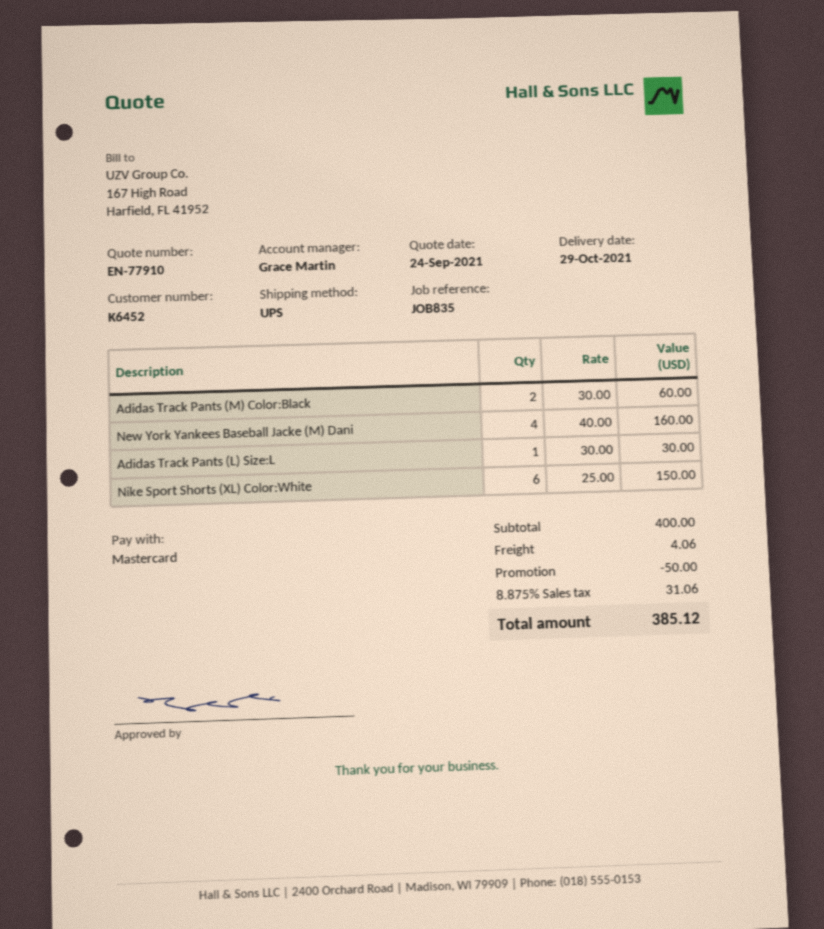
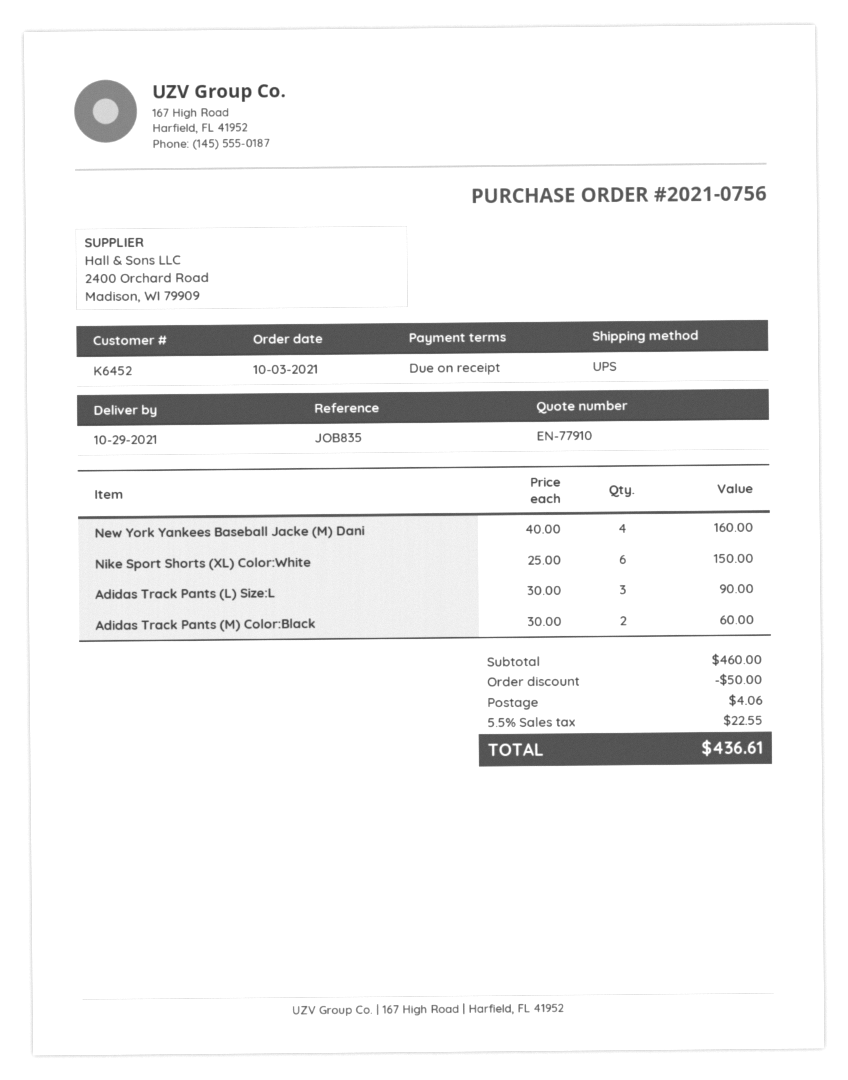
Adidas Track Pants (L) Size:L: 1 x 30.00 = 30.00 -> 3 x 30.00 = 90.00
subtotal: 400.00 -> 460.00
tax: 8.875% = 31.06 -> 5.5% = 22.55
total: 385.12 -> 436.61

